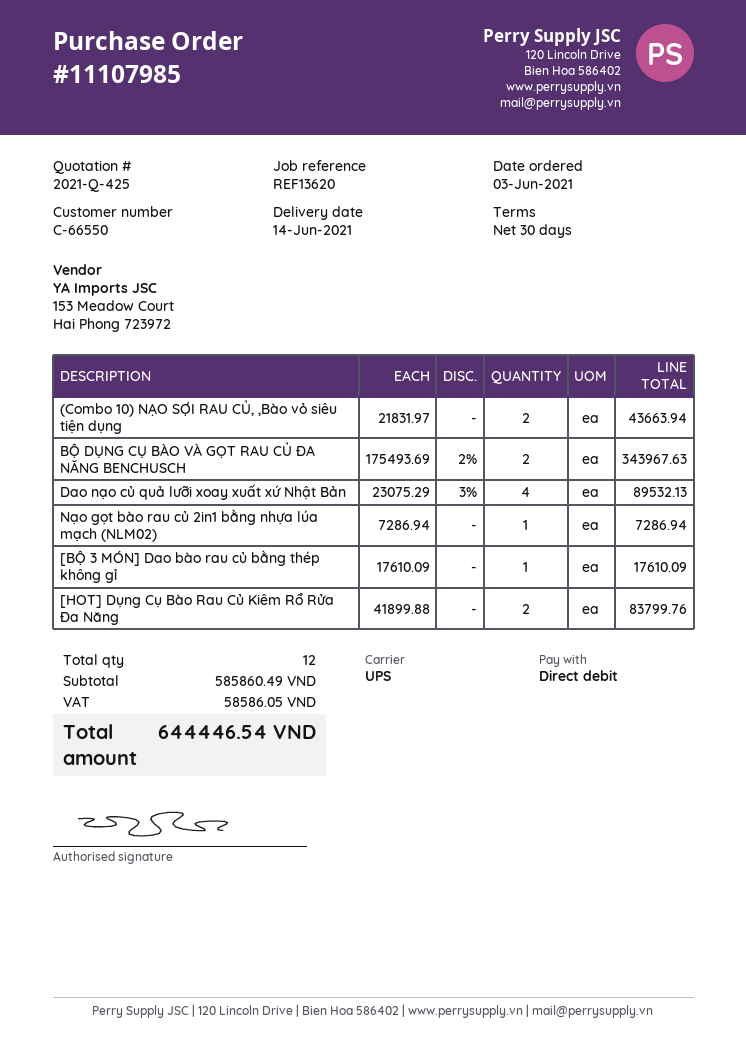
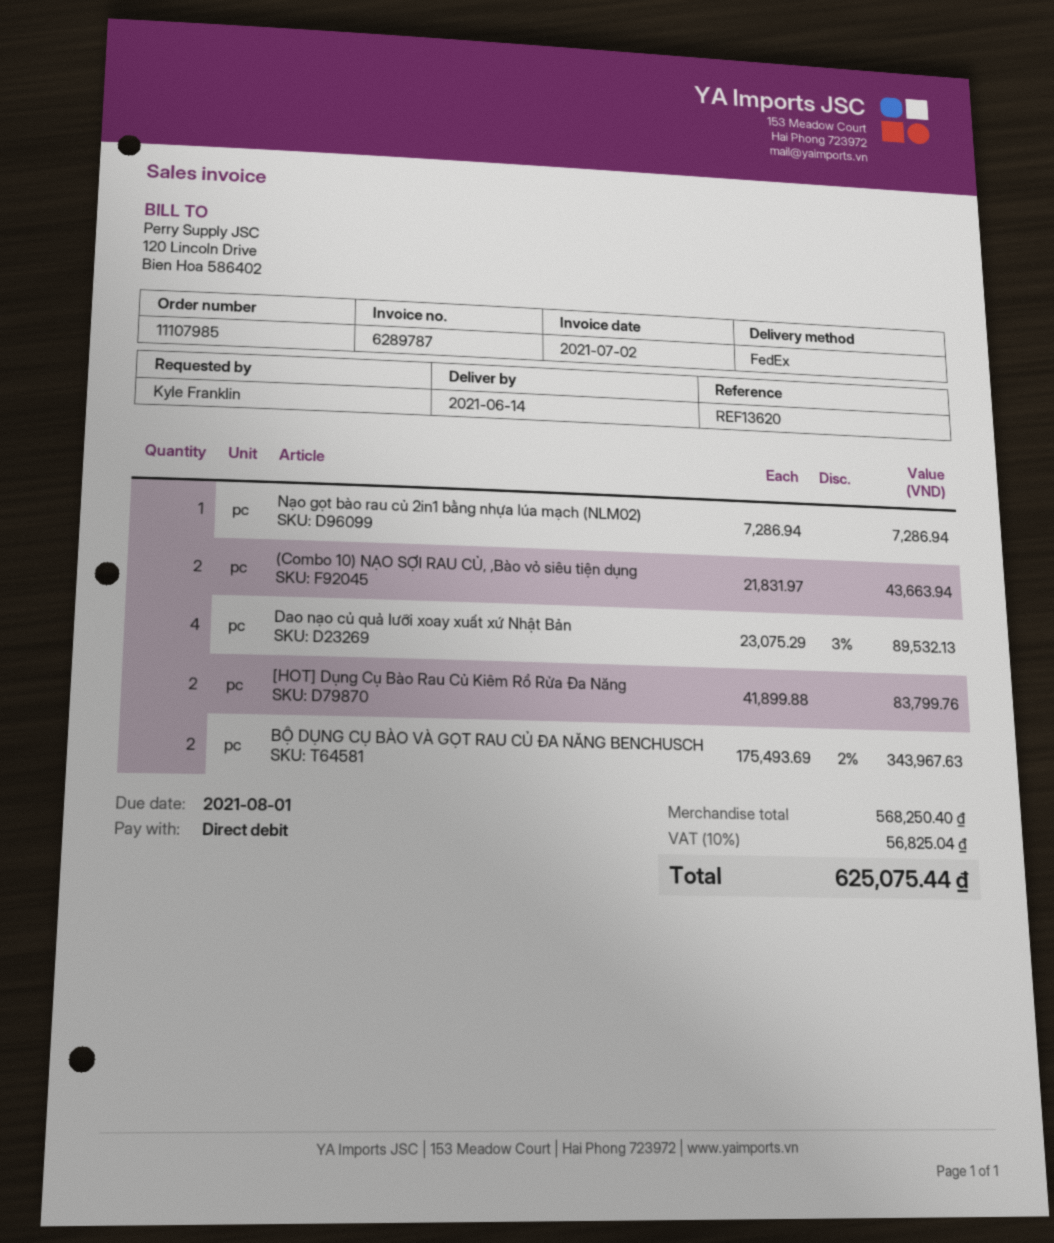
shipping method: UPS -> FedEx
[BỘ 3 MÓN] Dao bào rau củ bằng thép không gỉ: 1 x 17610.09 = 17610.09 -> none
subtotal: 585860.49 -> 568250.40
tax: 58586.05 -> 56825.04
total: 644446.54 -> 625075.44

